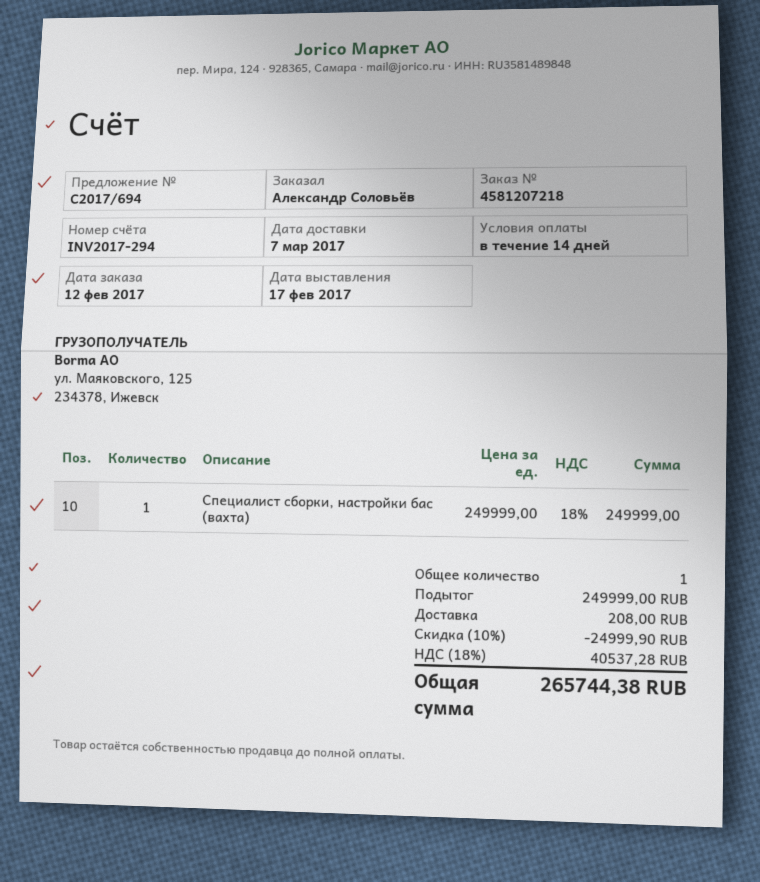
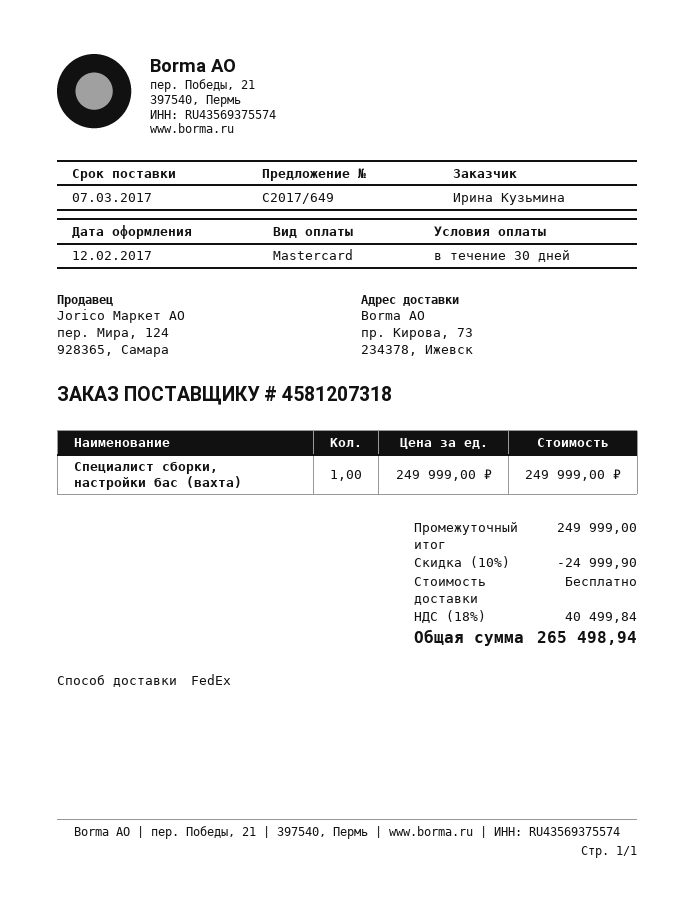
quote number: C2017/694 -> C2017/649
order number: 4581207218 -> 4581207318
payment terms: 14 days -> 30 days
ordered by: Александр Соловьёв -> Ирина Кузьмина
ship to: ул. Маяковского, 125, 234378, Ижевск -> пр. Кирова, 73, 234378, Ижевск
shipping: 208.00 -> 0.00
tax: 18% = 40537.28 -> 18% = 40499.84
total: 265744.38 -> 265498.94

